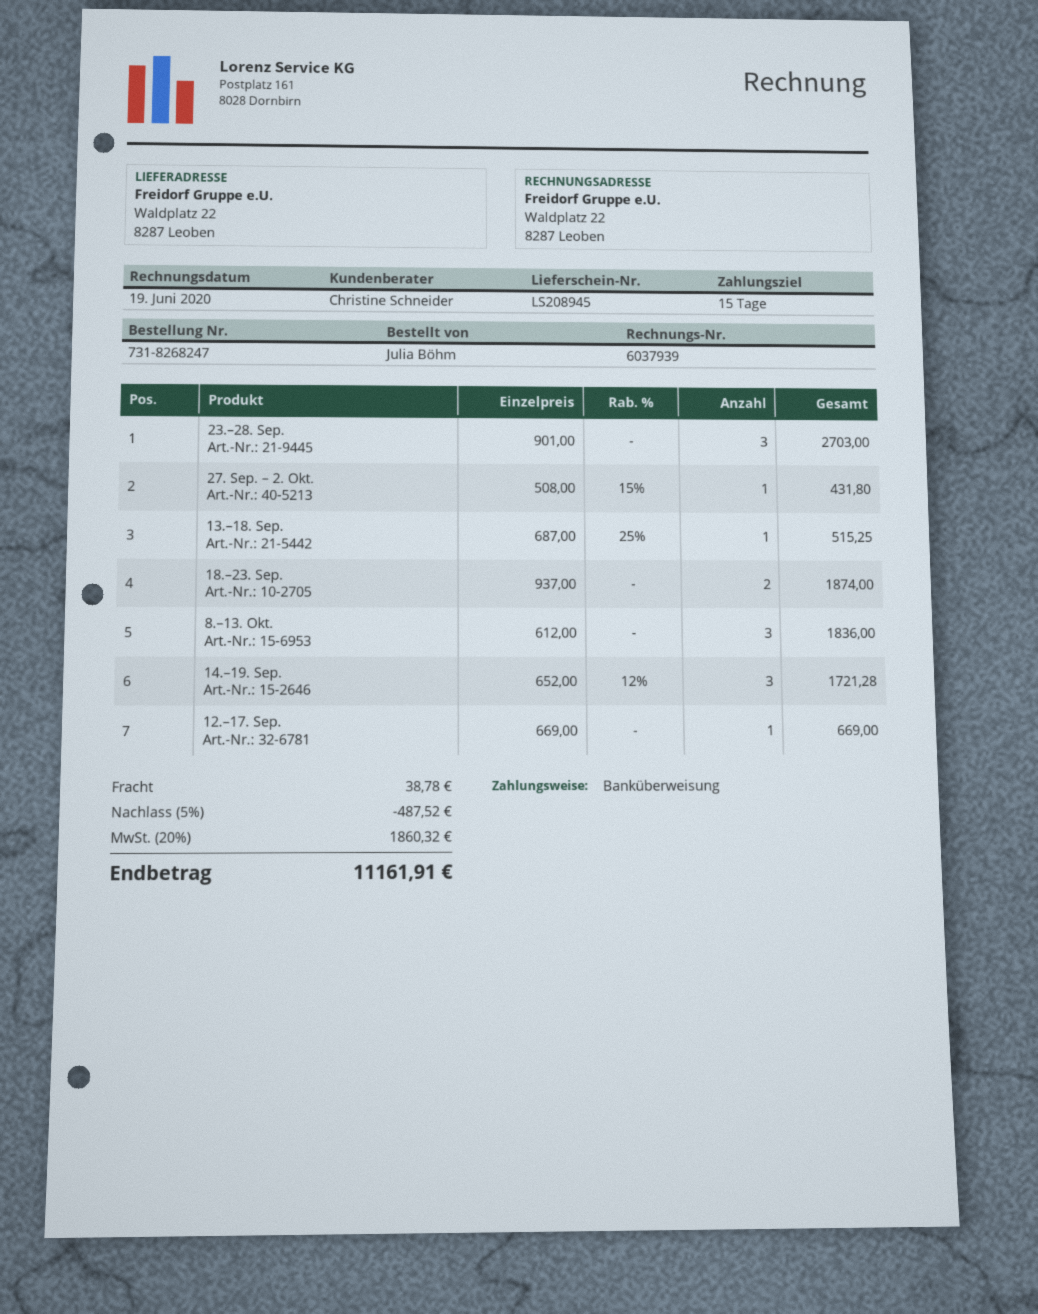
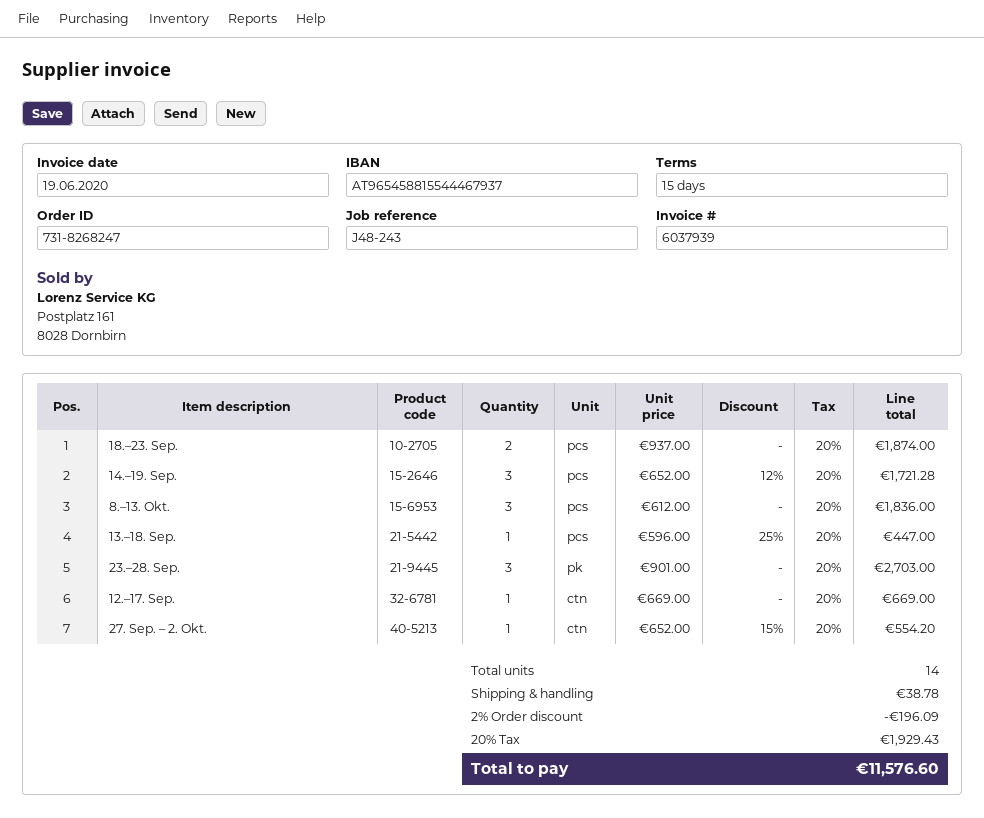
27. Sep. – 2. Okt.: 1 x 508.00 - 15% = 431.80 -> 1 x 652.00 - 15% = 554.20
13.–18. Sep.: 1 x 687.00 - 25% = 515.25 -> 1 x 596.00 - 25% = 447.00
discount: 5% = 487.52 -> 2% = 196.09
tax: 20% = 1860.32 -> 20% = 1929.43
total: 11161.91 -> 11576.60

